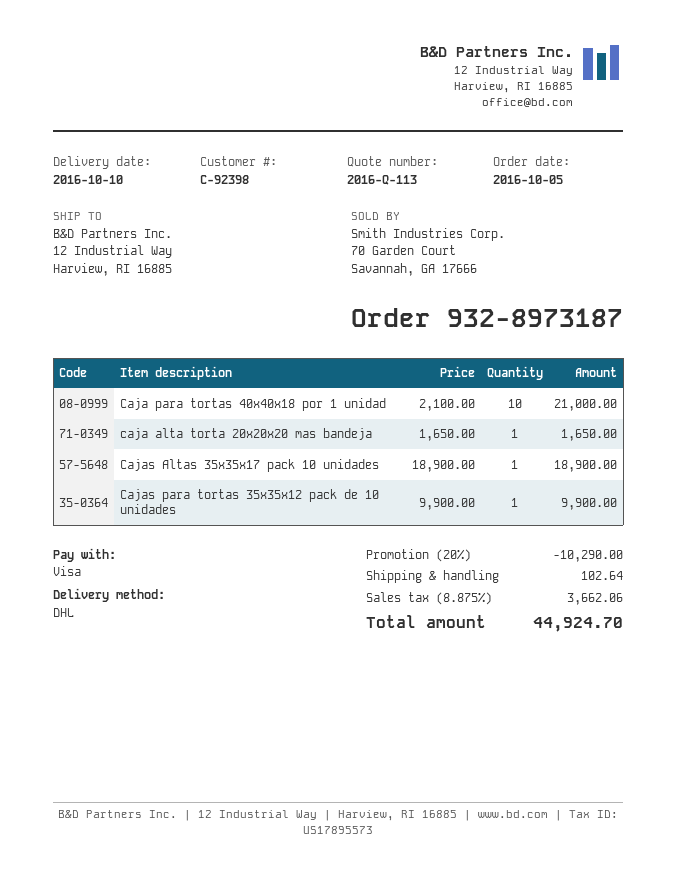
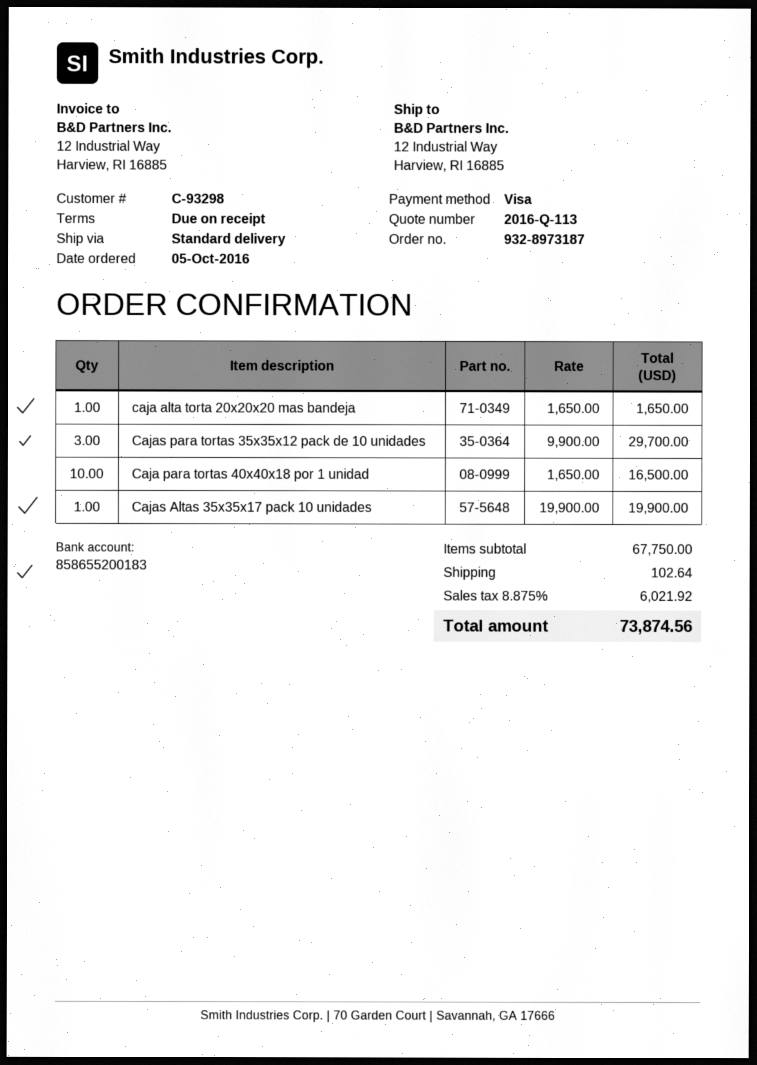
customer number: C-92398 -> C-93298
shipping method: DHL -> standard
Caja para tortas 40x40x18 por 1 unidad: 10 x 2100.00 = 21000.00 -> 10 x 1650.00 = 16500.00
Cajas Altas 35x35x17 pack 10 unidades: 1 x 18900.00 = 18900.00 -> 1 x 19900.00 = 19900.00
Cajas para tortas 35x35x12 pack de 10 unidades: 1 x 9900.00 = 9900.00 -> 3 x 9900.00 = 29700.00
discount: 20% = 10290.00 -> none
tax: 8.875% = 3662.06 -> 8.875% = 6021.92
total: 44924.70 -> 73874.56

